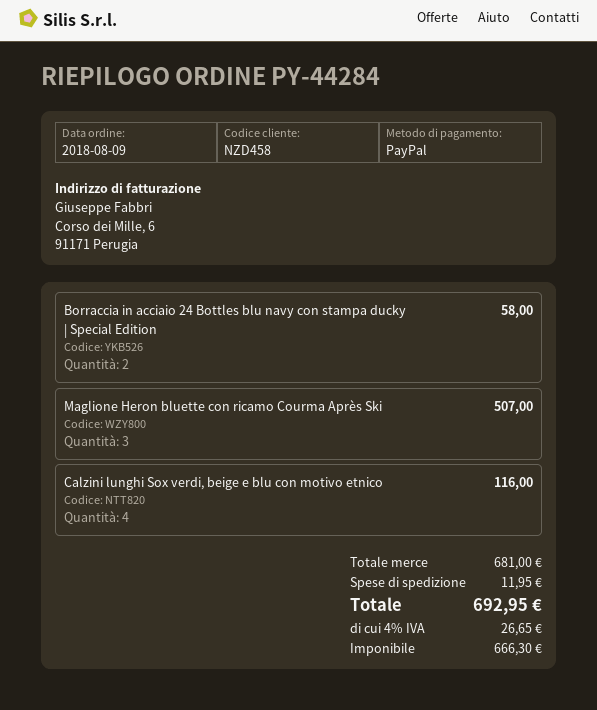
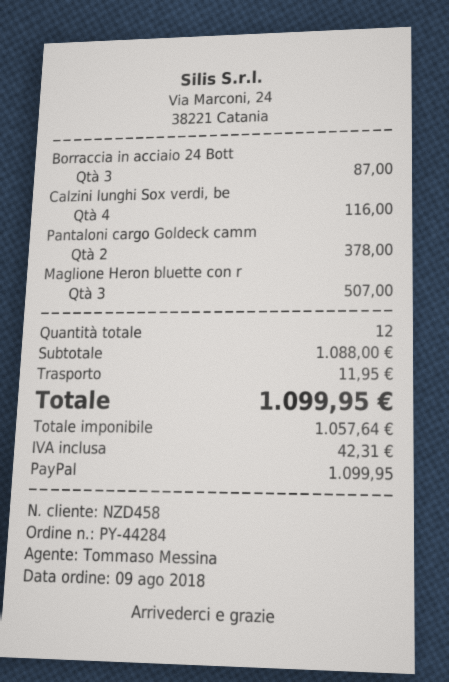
Borraccia in acciaio 24 Bottles blu navy con stampa ducky | Special Edition: 2 for 58.00 -> 3 for 87.00
Pantaloni cargo Goldeck camm: none -> 2 for 378.00
subtotal: 681.00 -> 1088.00
net: 666.30 -> 1057.64
tax: 26.65 -> 42.31
total: 692.95 -> 1099.95

